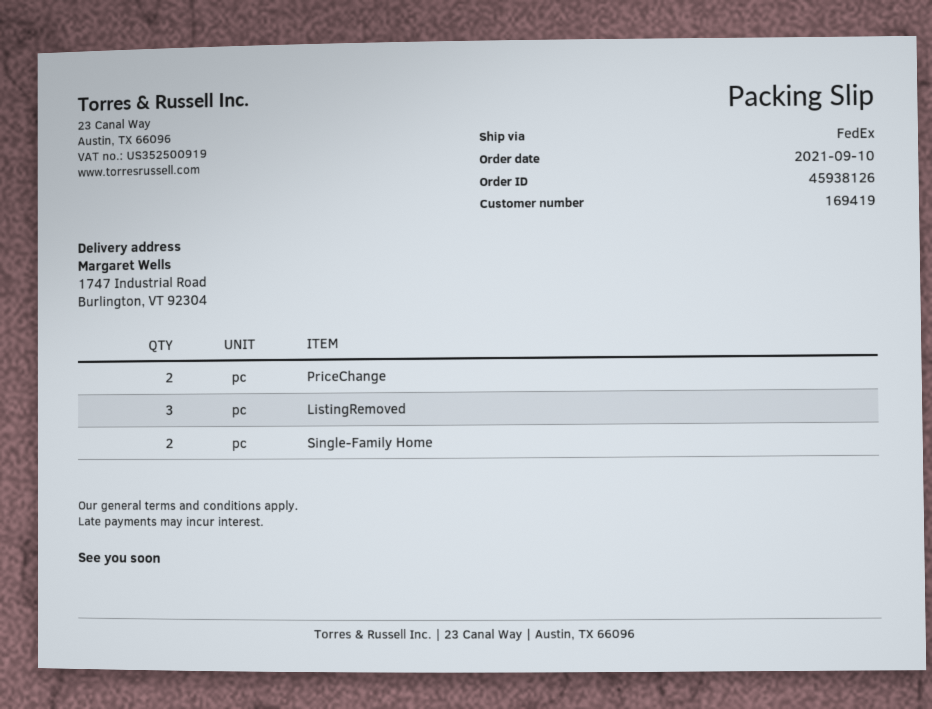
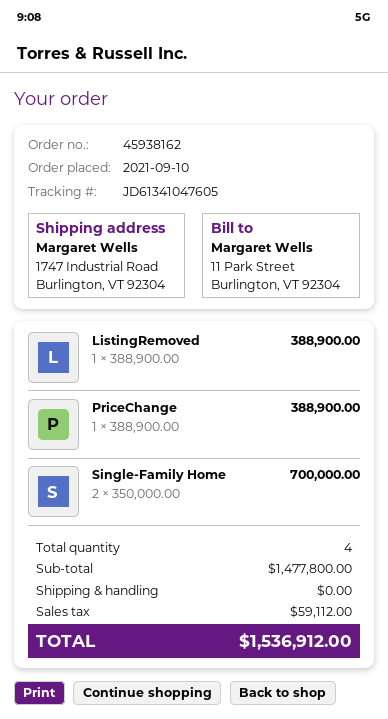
order number: 45938126 -> 45938162
PriceChange: 2 -> 1
ListingRemoved: 3 -> 1

